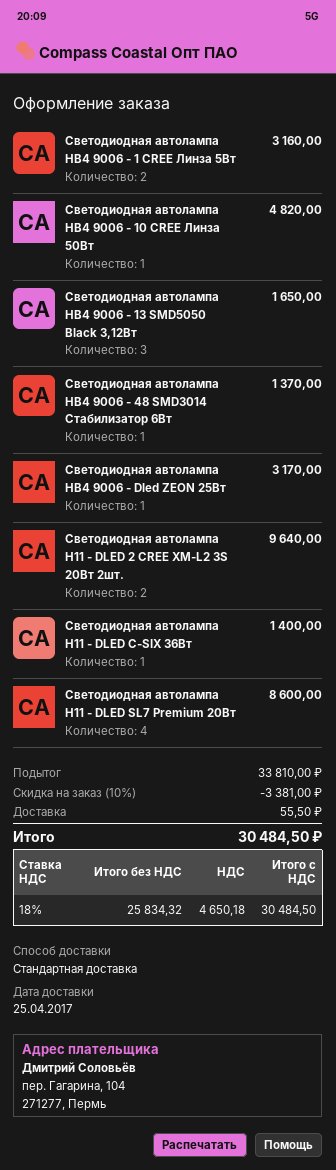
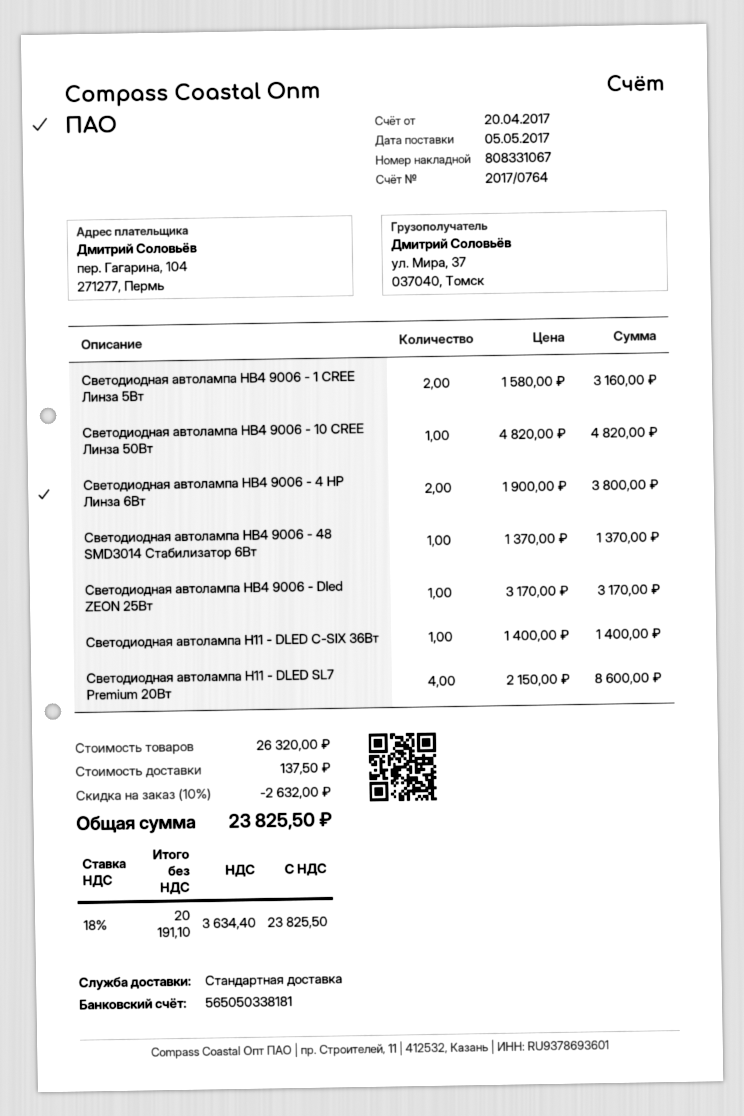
delivery date: 2017-04-25 -> 2017-05-05
Светодиодная автолампа HB4 9006 - 13 SMD5050 Black 3,12Вт: 3 for 1650.00 -> none
Светодиодная автолампа Н11 - DLED 2 CREE XM-L2 3S 20Вт 2шт.: 2 for 9640.00 -> none
Светодиодная автолампа HB4 9006 - 4 HP Линза 6Вт: none -> 2 for 3800.00
subtotal: 33810.00 -> 26320.00
discount: 10% = 3381.00 -> 10% = 2632.00
shipping: 55.50 -> 137.50
net: 25834.32 -> 20191.10
tax: 18% = 4650.18 -> 18% = 3634.40
total: 30484.50 -> 23825.50

